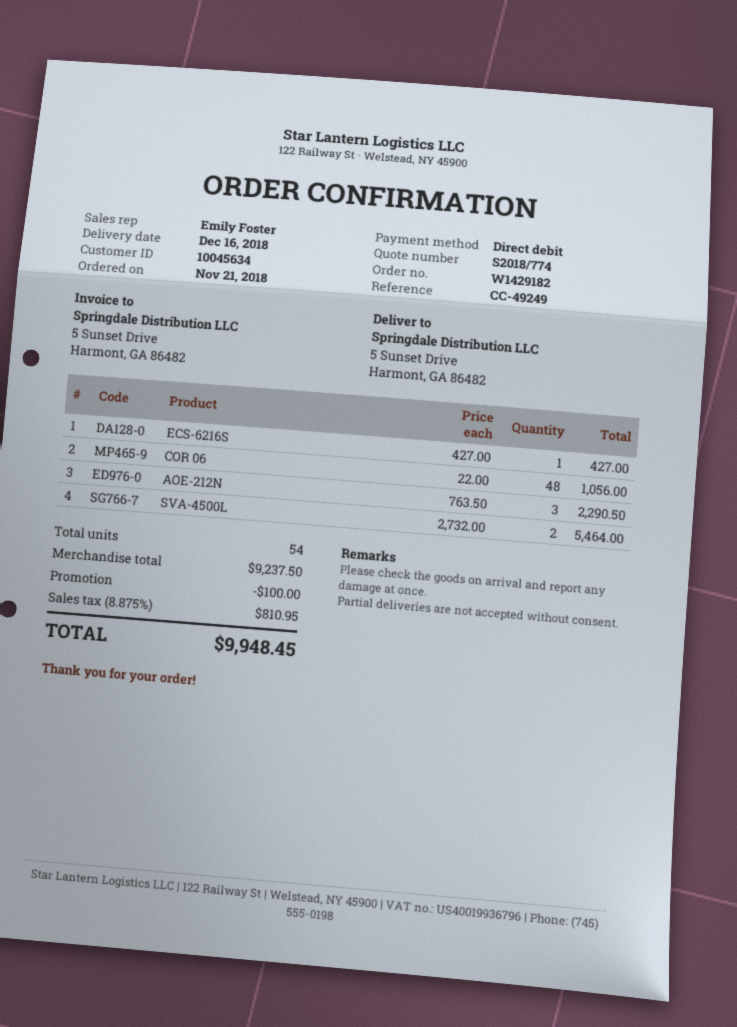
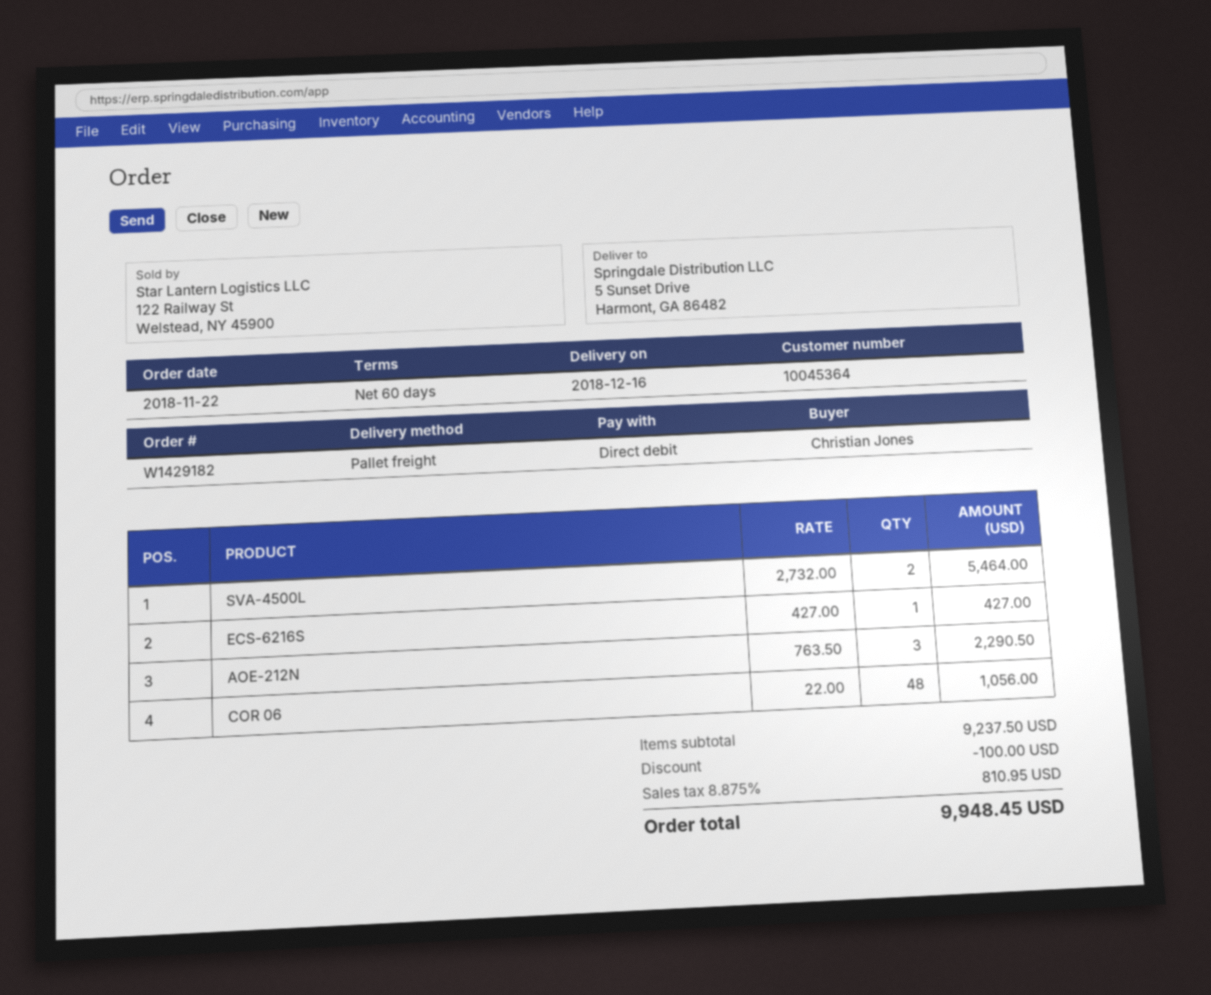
order date: 2018-11-21 -> 2018-11-22
customer number: 10045634 -> 10045364

